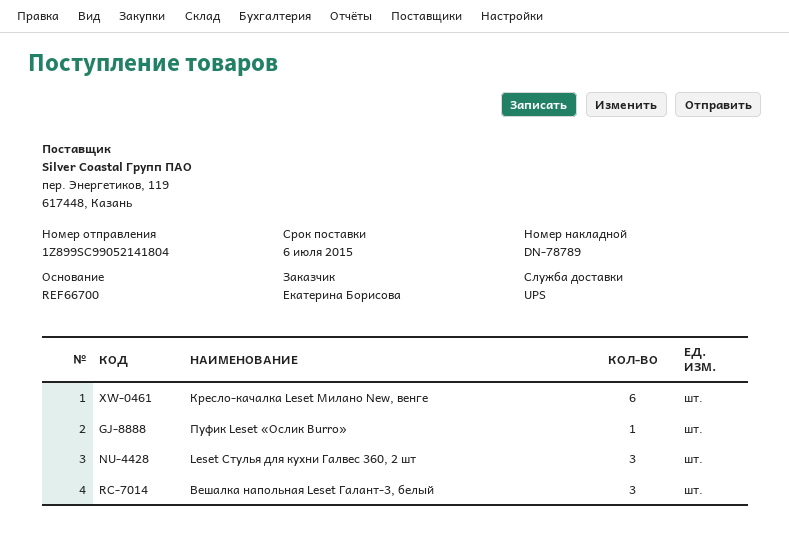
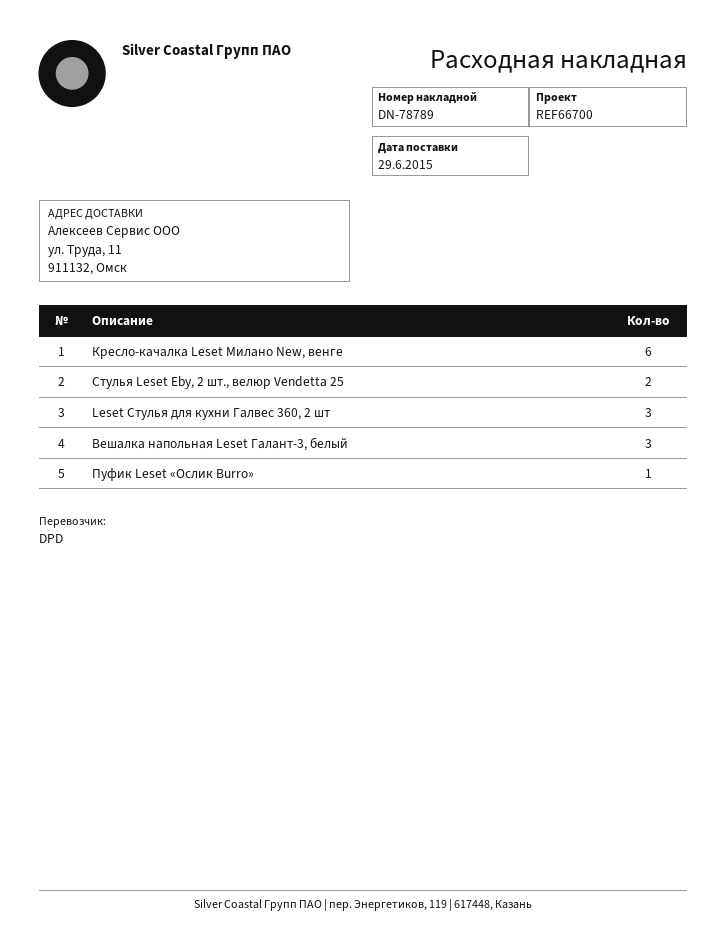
delivery date: 2015-07-06 -> 2015-06-29
shipping method: UPS -> DPD
Стулья Leset Eby, 2 шт., велюр Vendetta 25: none -> 2

